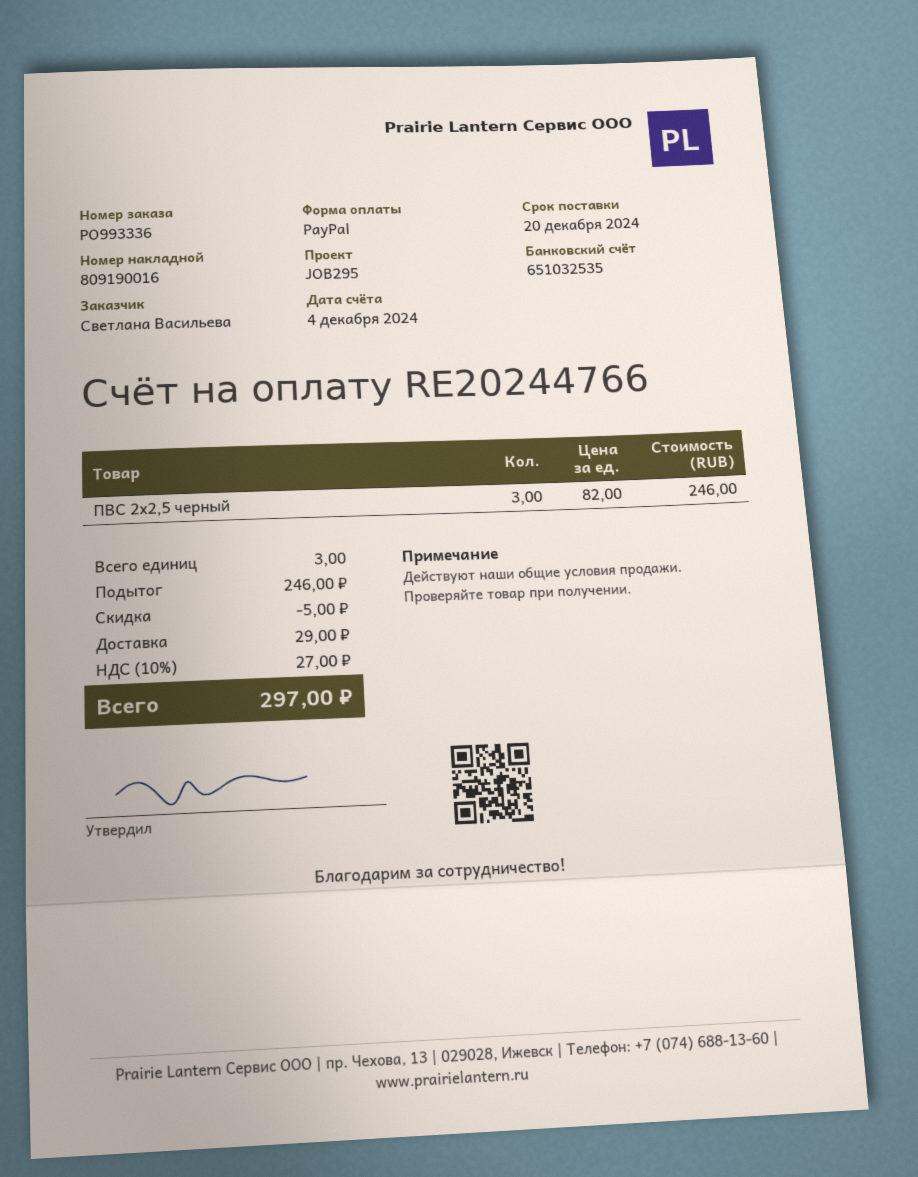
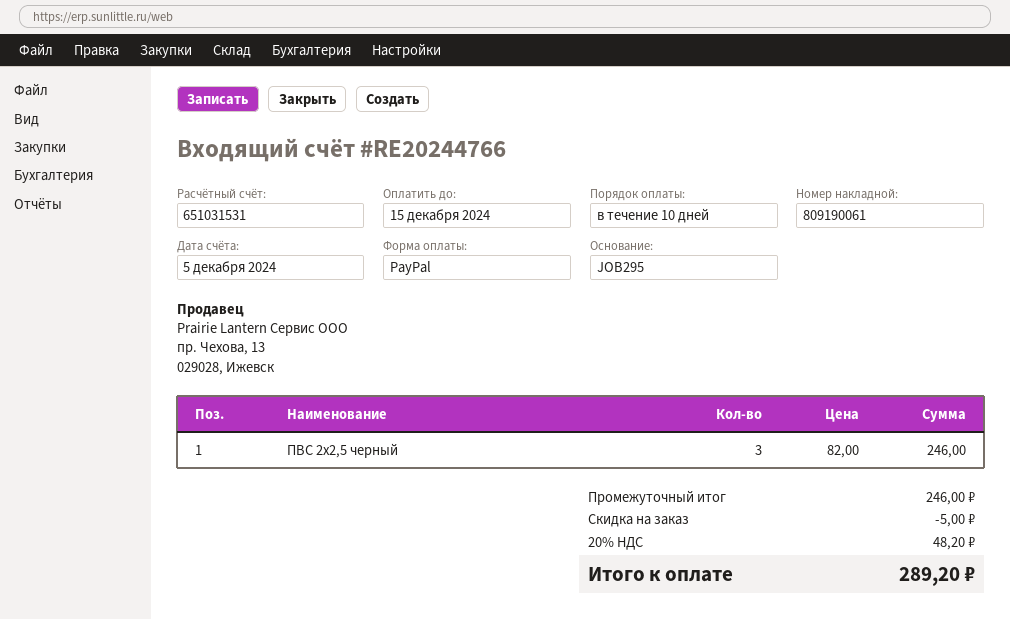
delivery note number: 809190016 -> 809190061
invoice date: 2024-12-04 -> 2024-12-05
bank account: 651032535 -> 651031531
shipping: 29.00 -> none
tax: 10% = 27.00 -> 20% = 48.20
total: 297.00 -> 289.20

